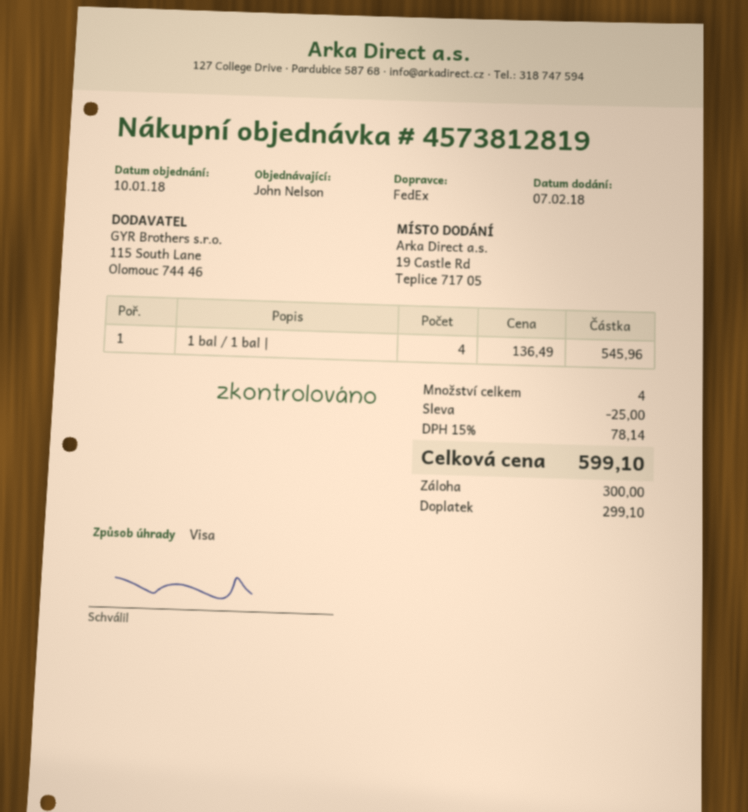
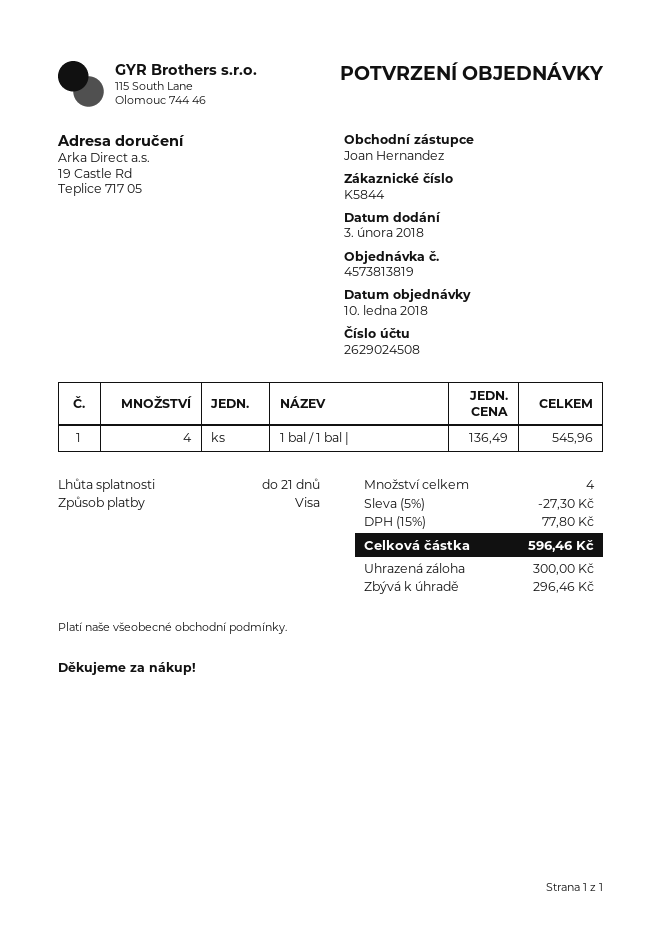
order number: 4573812819 -> 4573813819
delivery date: 2018-02-07 -> 2018-02-03
discount: 25.00 -> 27.30
tax: 15% = 78.14 -> 15% = 77.80
total: 599.10 -> 596.46
balance: 299.10 -> 296.46

